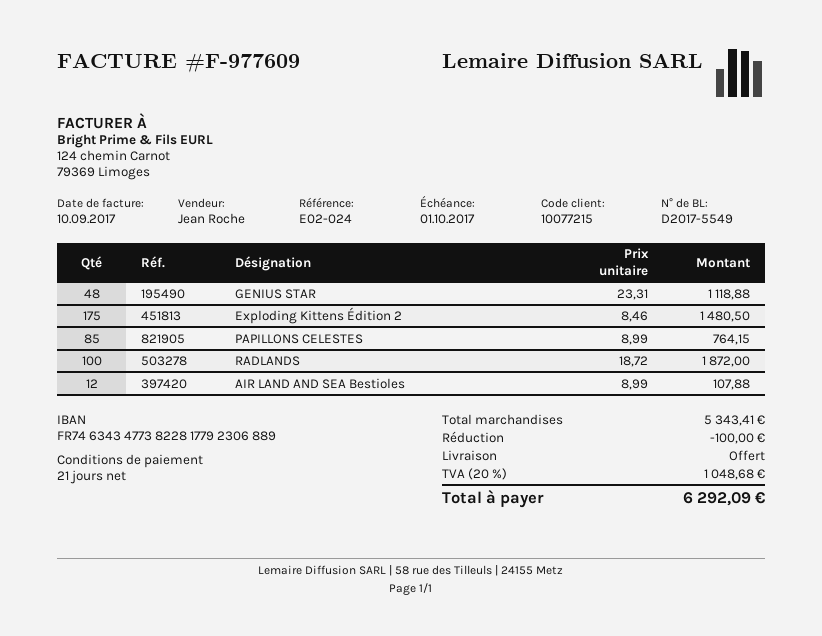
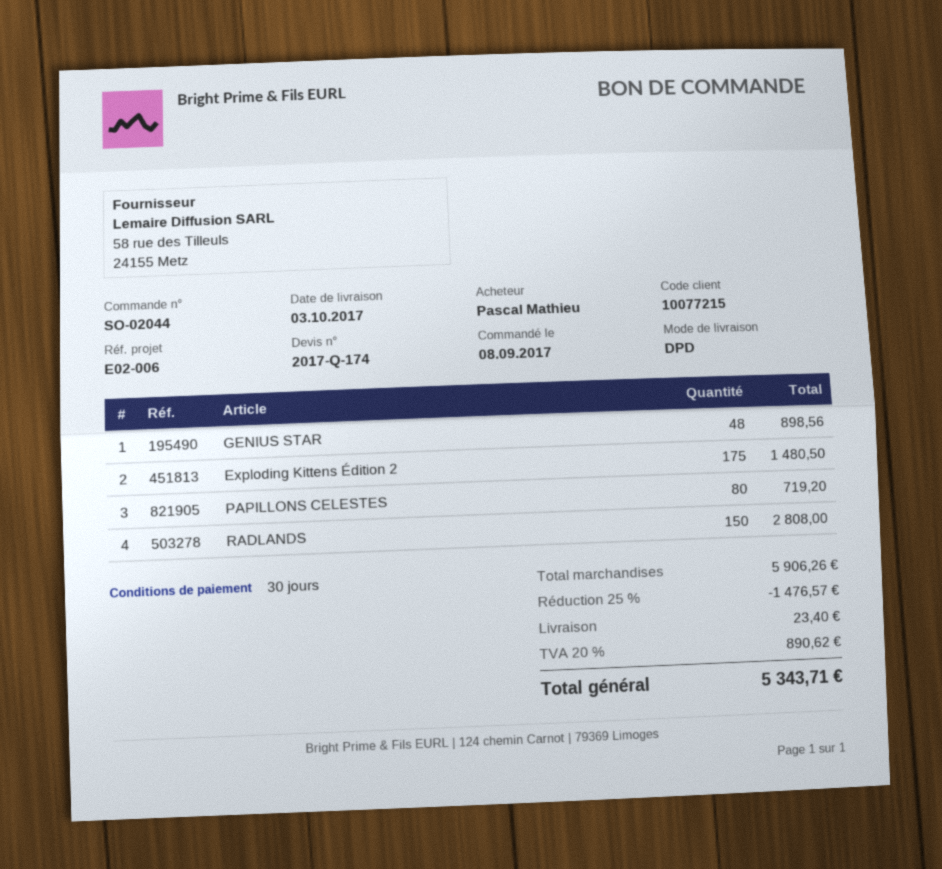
payment terms: 21 days -> 30 days
reference: E02-024 -> E02-006
GENIUS STAR: 48 for 1118.88 -> 48 for 898.56
PAPILLONS CELESTES: 85 for 764.15 -> 80 for 719.20
RADLANDS: 100 for 1872.00 -> 150 for 2808.00
AIR LAND AND SEA Bestioles: 12 for 107.88 -> none
subtotal: 5343.41 -> 5906.26
discount: 100.00 -> 1476.57
shipping: 0.00 -> 23.40
tax: 20% = 1048.68 -> 20% = 890.62
total: 6292.09 -> 5343.71

